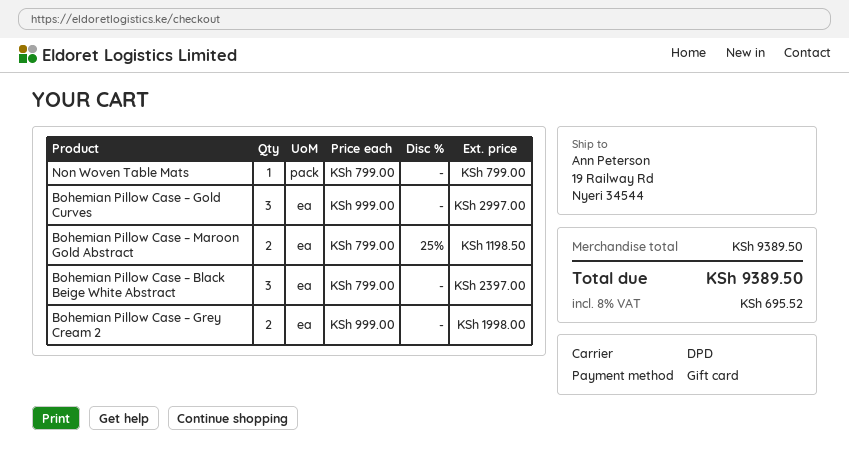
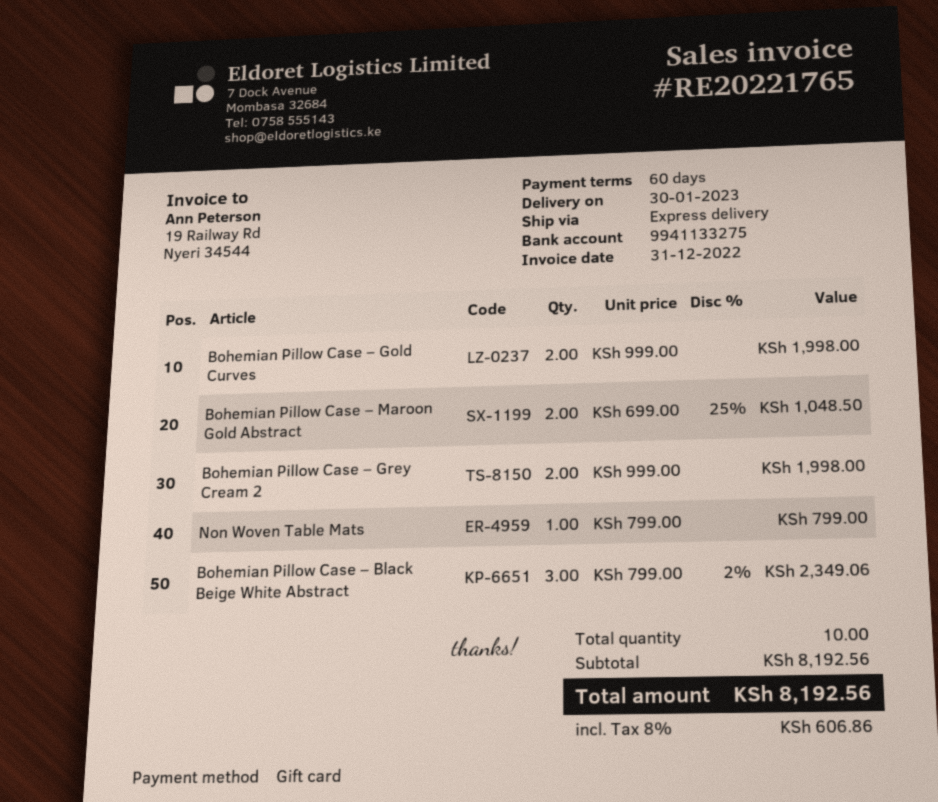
shipping method: DPD -> express
Bohemian Pillow Case – Gold Curves: 3 x 999.00 = 2997.00 -> 2 x 999.00 = 1998.00
Bohemian Pillow Case – Maroon Gold Abstract: 2 x 799.00 - 25% = 1198.50 -> 2 x 699.00 - 25% = 1048.50
Bohemian Pillow Case – Black Beige White Abstract: 3 x 799.00 = 2397.00 -> 3 x 799.00 - 2% = 2349.06
subtotal: 9389.50 -> 8192.56
tax: 8% = 695.52 -> 8% = 606.86
total: 9389.50 -> 8192.56

